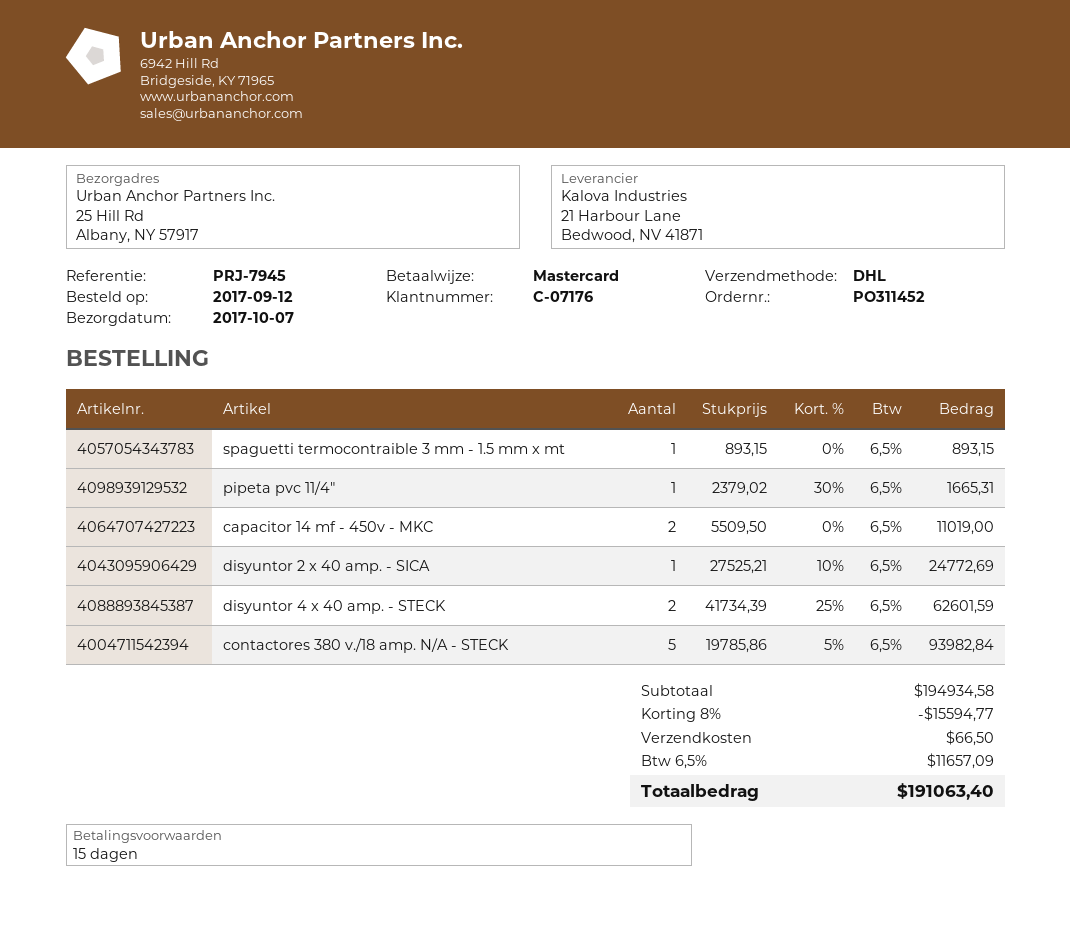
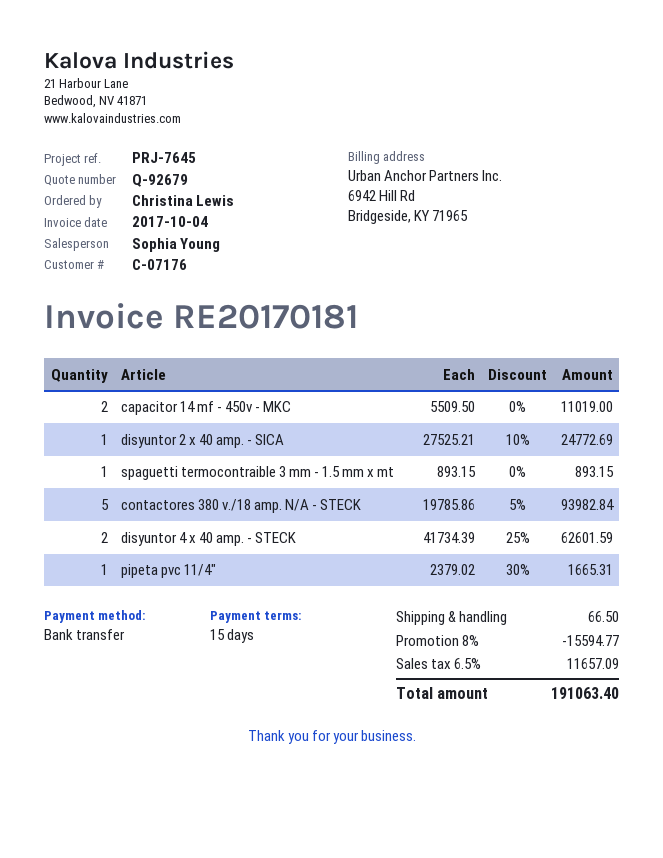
reference: PRJ-7945 -> PRJ-7645
payment method: Mastercard -> bank transfer

